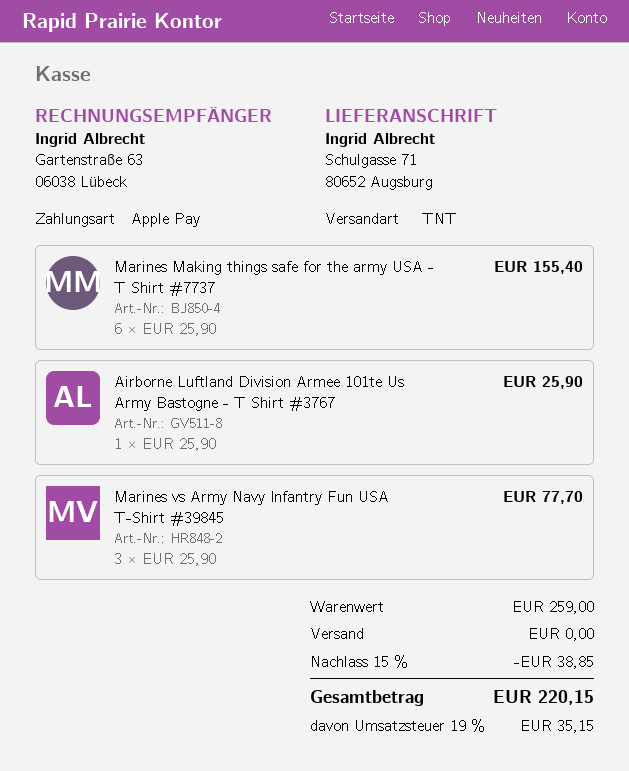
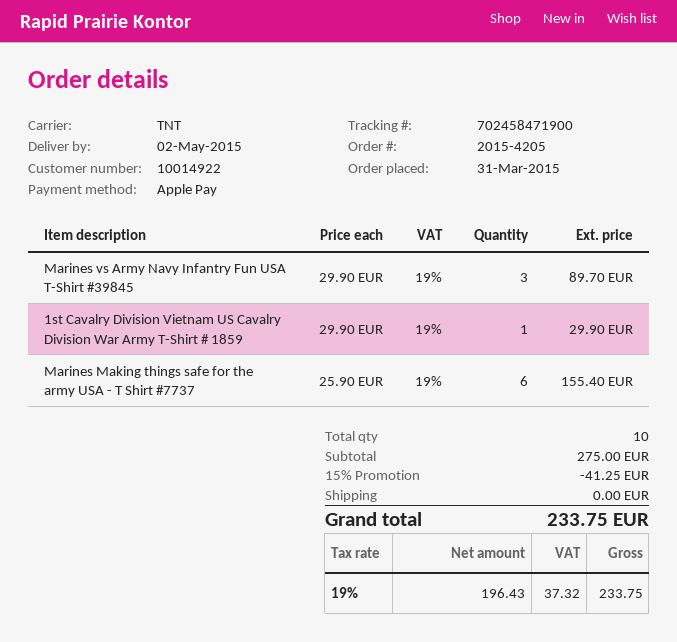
Airborne Luftland Division Armee 101te Us Army Bastogne - T Shirt #3767: 1 x 25.90 = 25.90 -> none
Marines vs Army Navy Infantry Fun USA T-Shirt #39845: 3 x 25.90 = 77.70 -> 3 x 29.90 = 89.70
1st Cavalry Division Vietnam US Cavalry Division War Army T-Shirt # 1859: none -> 1 x 29.90 = 29.90
subtotal: 259.00 -> 275.00
discount: 15% = 38.85 -> 15% = 41.25
tax: 19% = 35.15 -> 19% = 37.32
total: 220.15 -> 233.75

